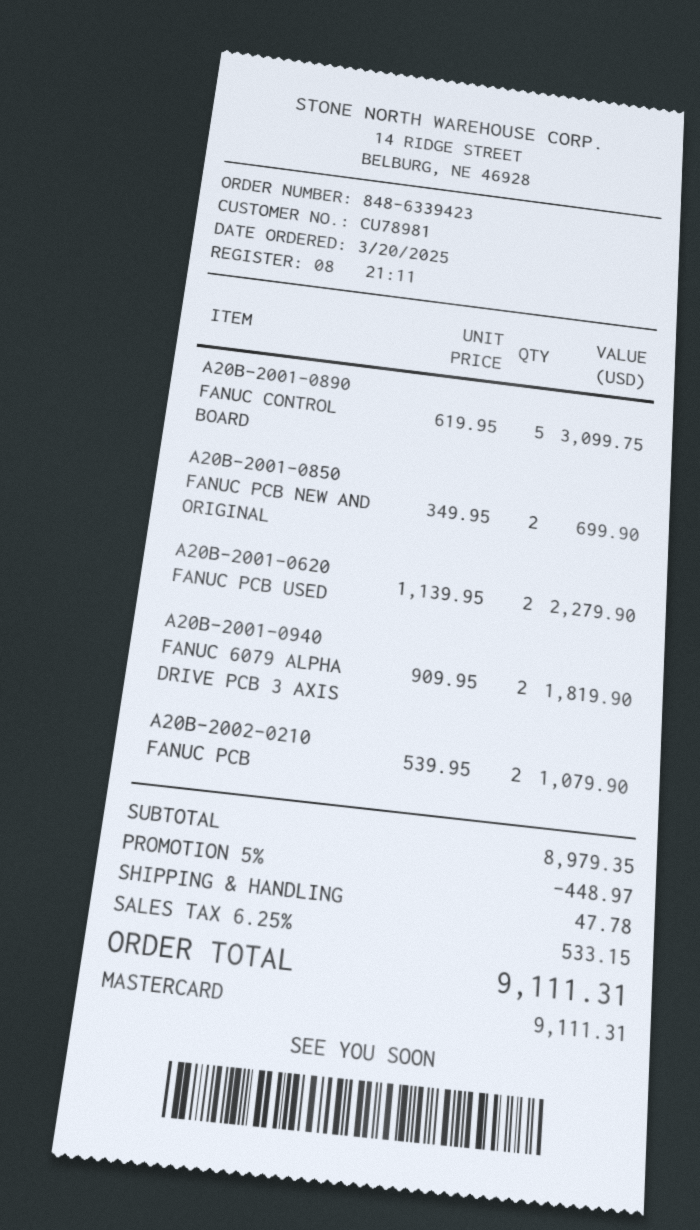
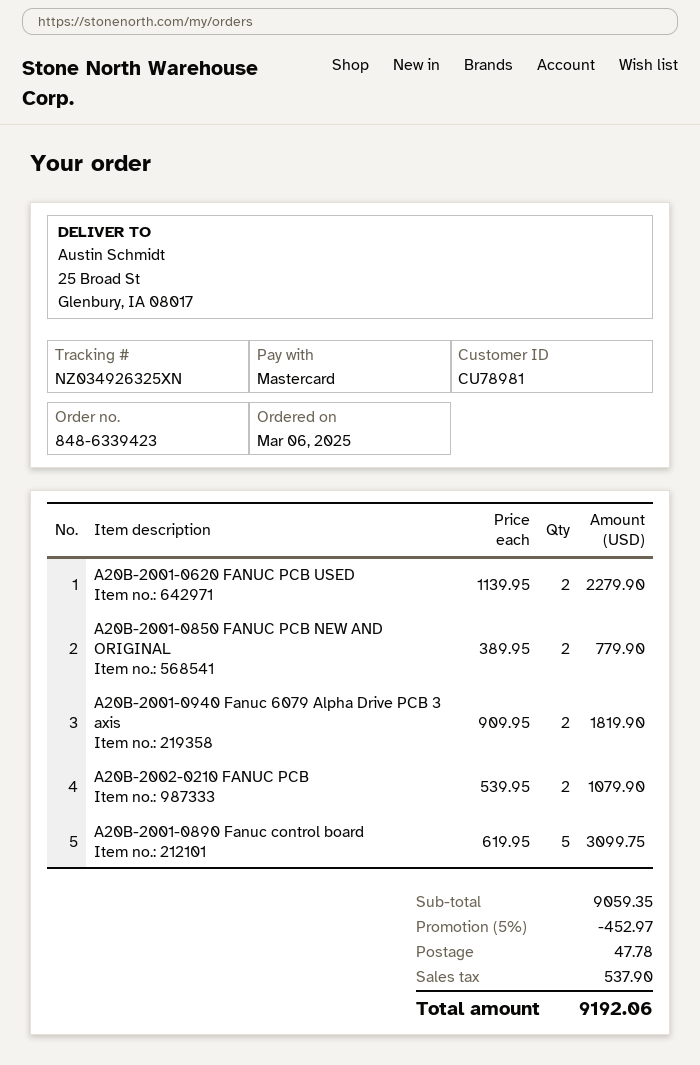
order date: 2025-03-20 -> 2025-03-06
A20B-2001-0850 FANUC PCB NEW AND ORIGINAL: 2 x 349.95 = 699.90 -> 2 x 389.95 = 779.90
subtotal: 8979.35 -> 9059.35
discount: 5% = 448.97 -> 5% = 452.97
tax: 533.15 -> 537.90
total: 9111.31 -> 9192.06

